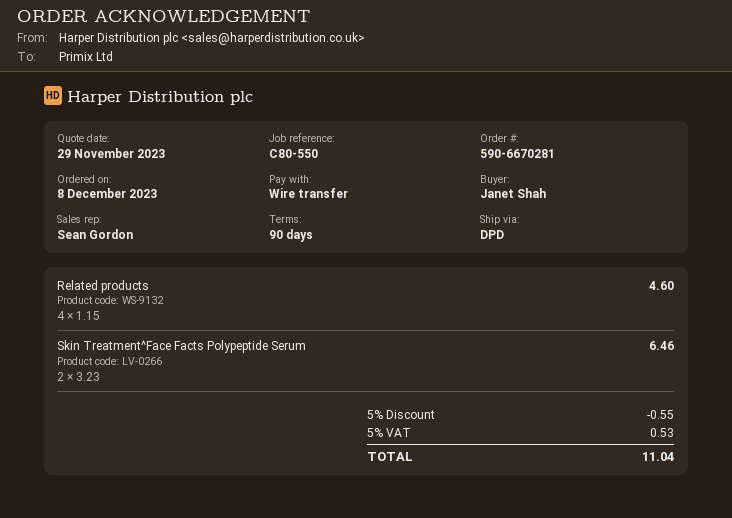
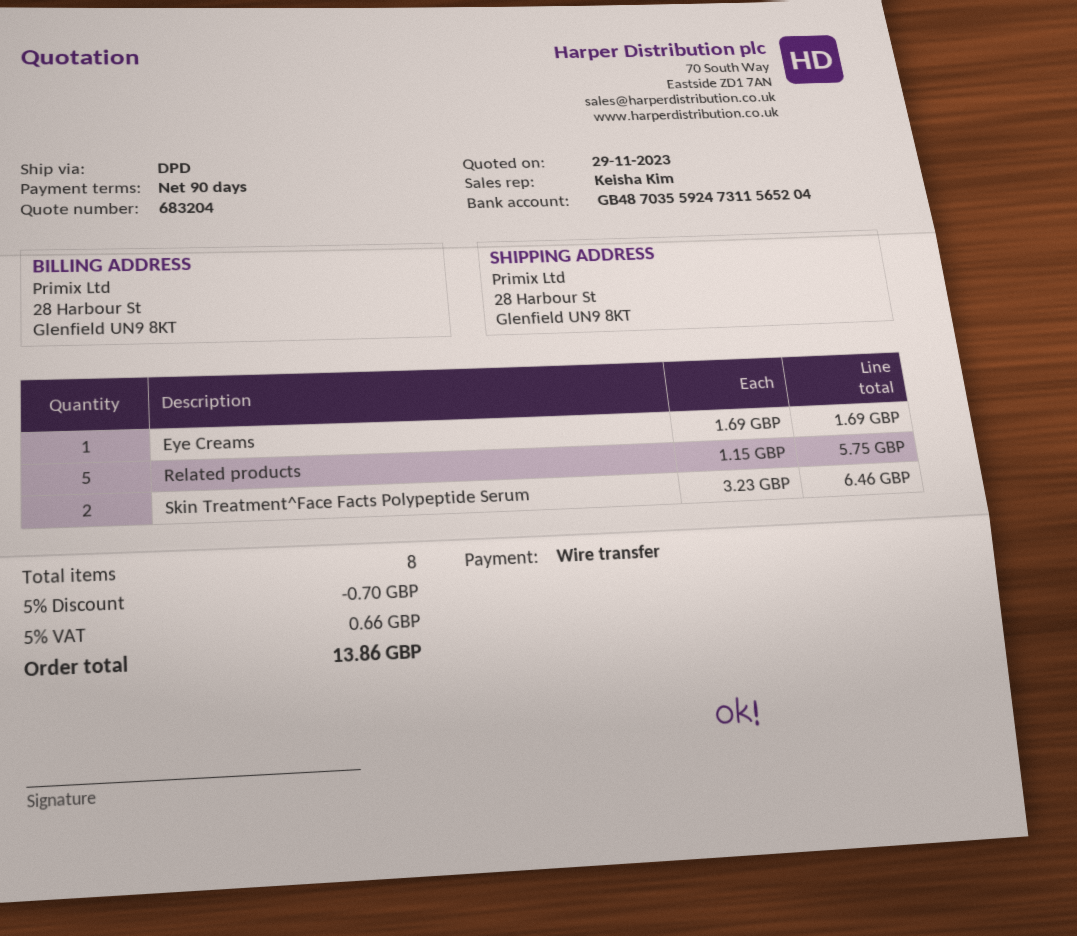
sales rep: Sean Gordon -> Keisha Kim
Related products: 4 x 1.15 = 4.60 -> 5 x 1.15 = 5.75
Eye Creams: none -> 1 x 1.69 = 1.69
discount: 5% = 0.55 -> 5% = 0.70
tax: 5% = 0.53 -> 5% = 0.66
total: 11.04 -> 13.86

